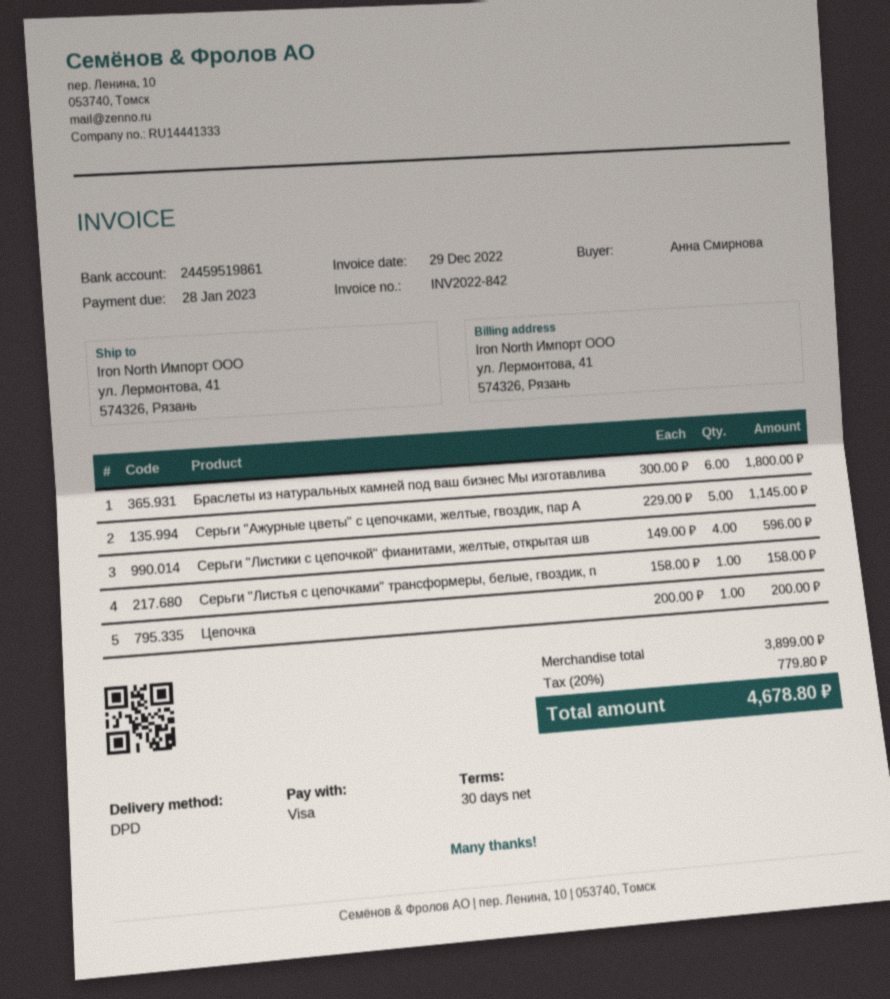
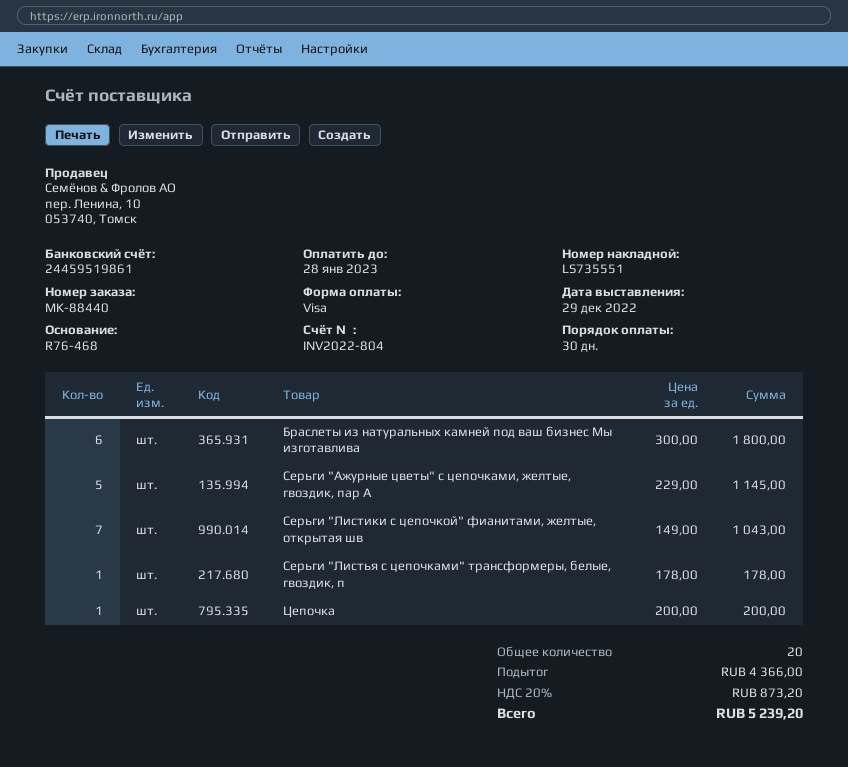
invoice number: INV2022-842 -> INV2022-804
Серьги "Листики с цепочкой" фианитами, желтые, открытая шв: 4 x 149.00 = 596.00 -> 7 x 149.00 = 1043.00
Серьги "Листья с цепочками" трансформеры, белые, гвоздик, п: 1 x 158.00 = 158.00 -> 1 x 178.00 = 178.00
subtotal: 3899.00 -> 4366.00
tax: 20% = 779.80 -> 20% = 873.20
total: 4678.80 -> 5239.20

